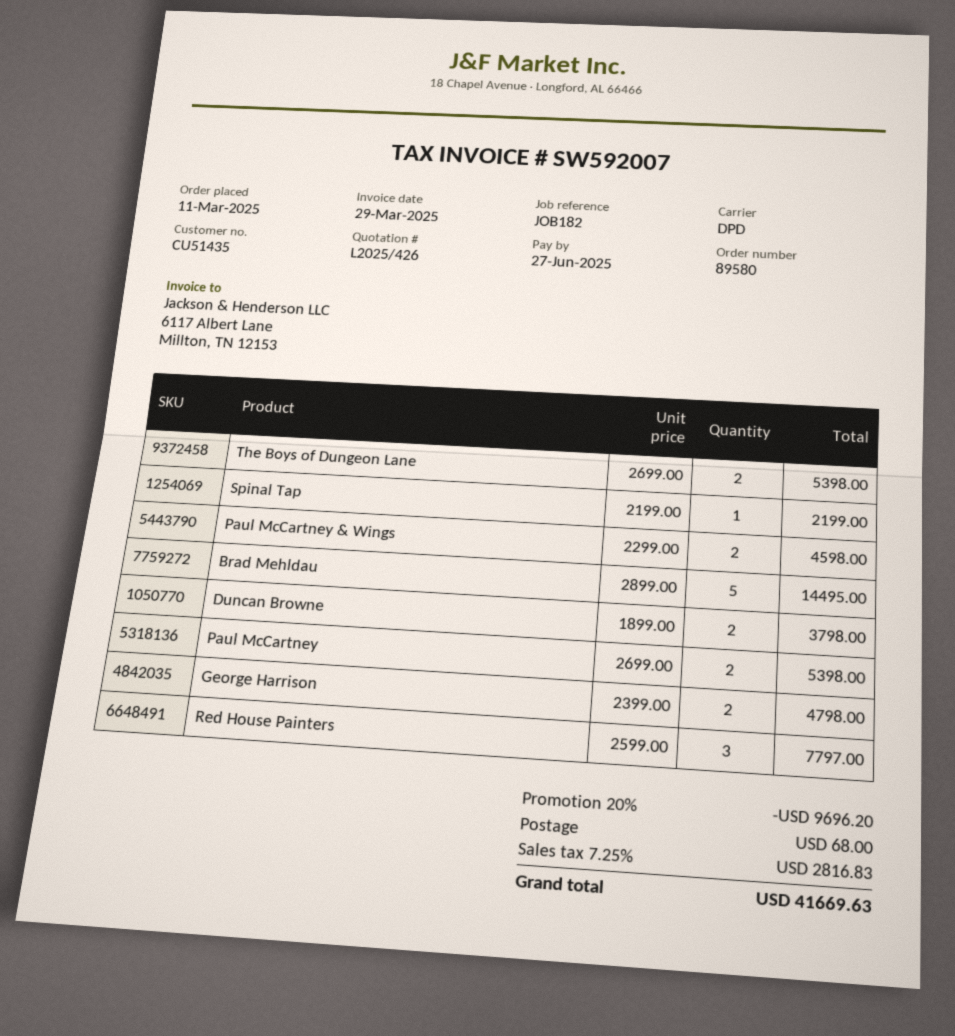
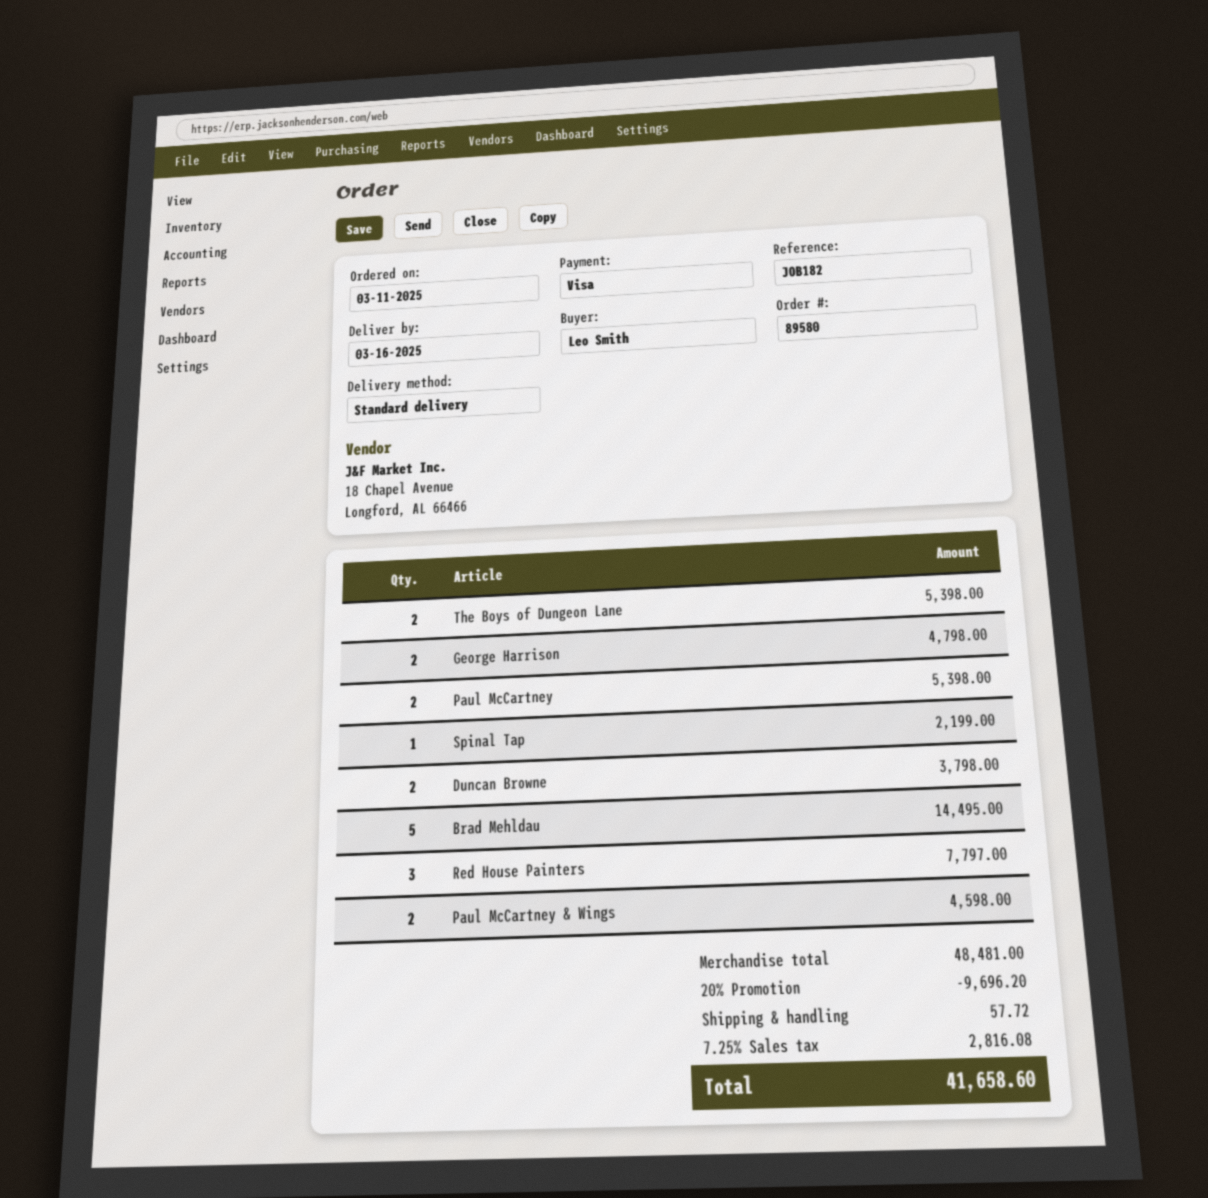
shipping method: DPD -> standard
shipping: 68.00 -> 57.72
tax: 7.25% = 2816.83 -> 7.25% = 2816.08
total: 41669.63 -> 41658.60

